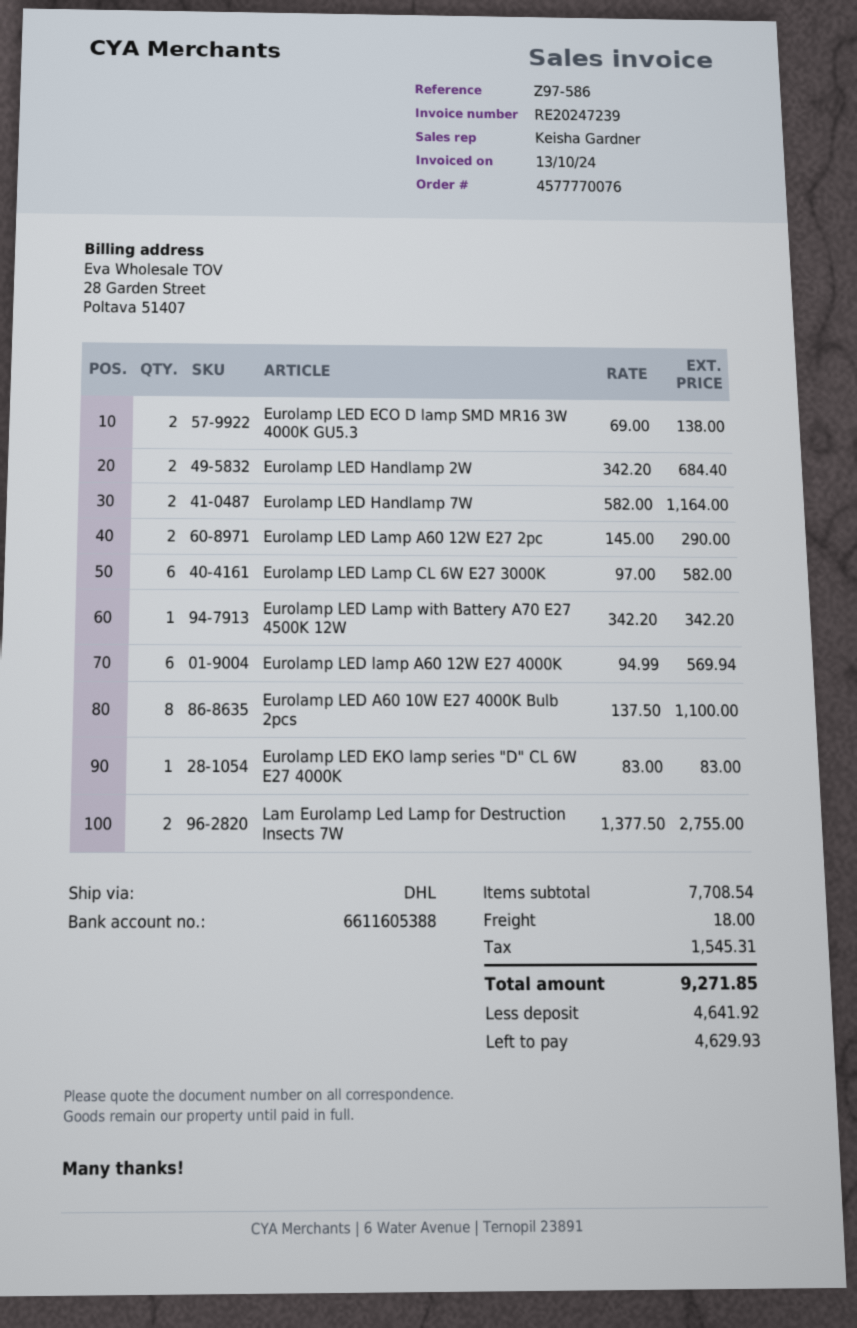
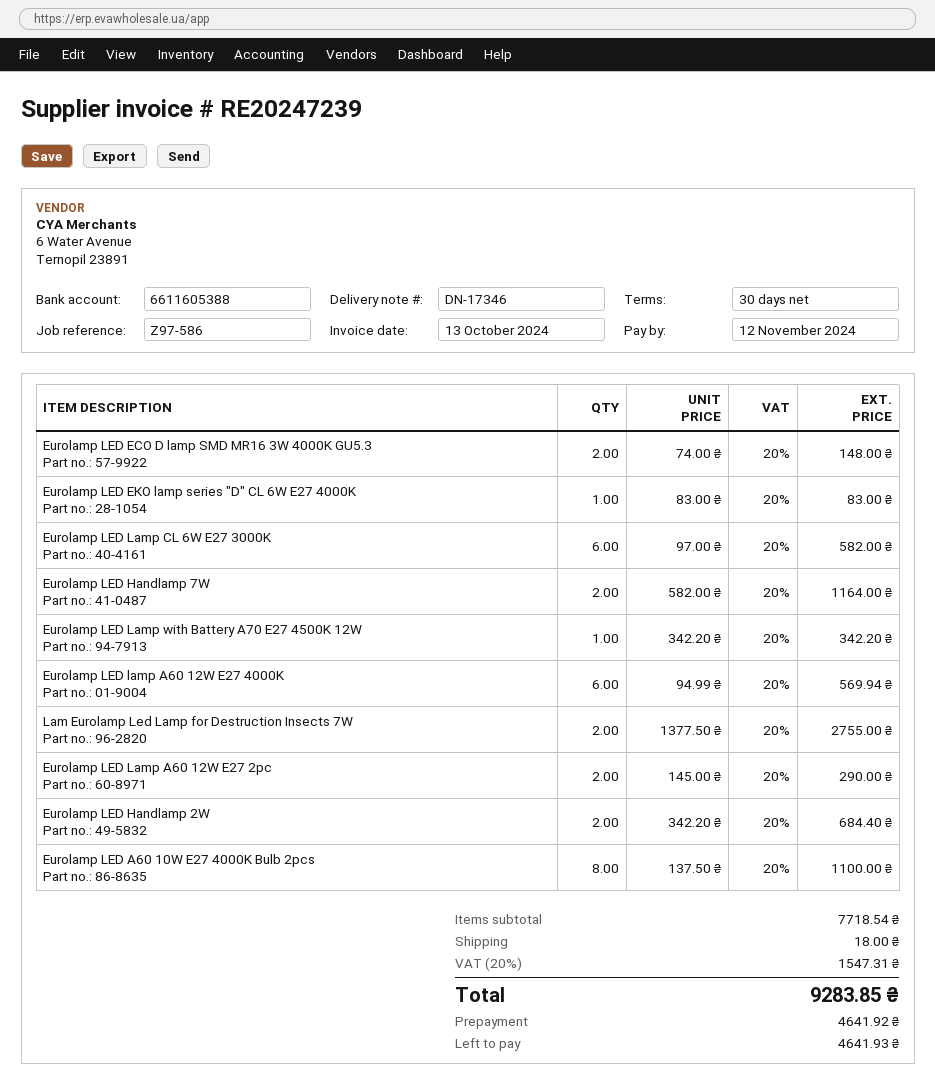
Eurolamp LED ECO D lamp SMD MR16 3W 4000K GU5.3: 2 x 69.00 = 138.00 -> 2 x 74.00 = 148.00
subtotal: 7708.54 -> 7718.54
tax: 1545.31 -> 1547.31
total: 9271.85 -> 9283.85
balance: 4629.93 -> 4641.93

